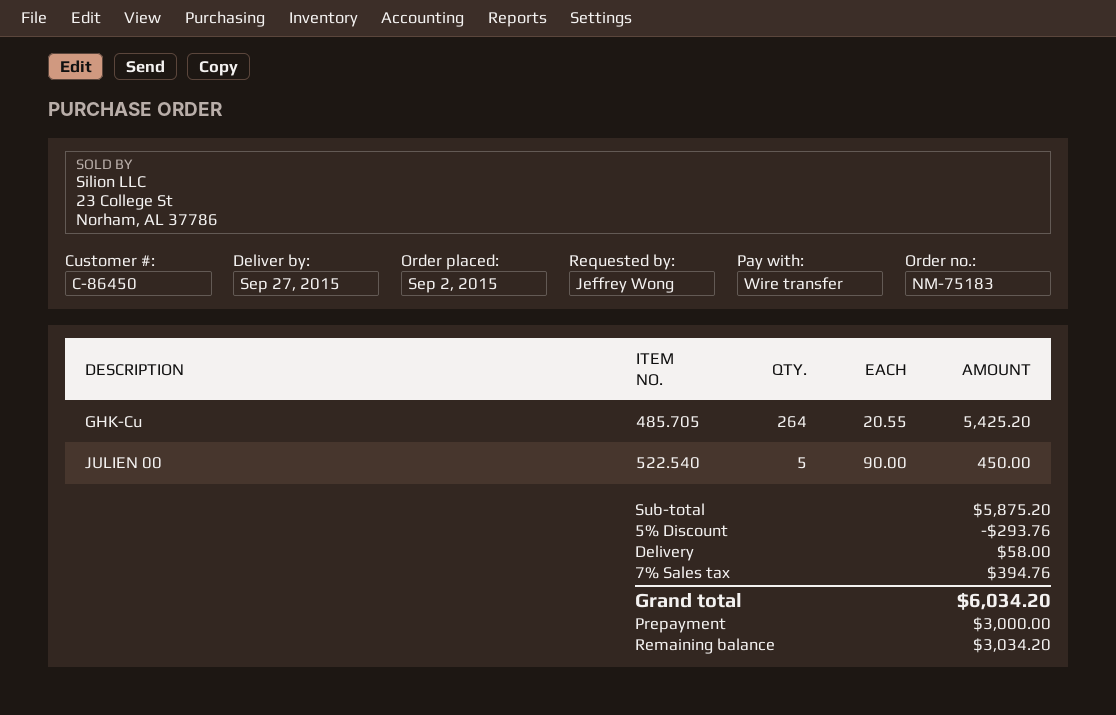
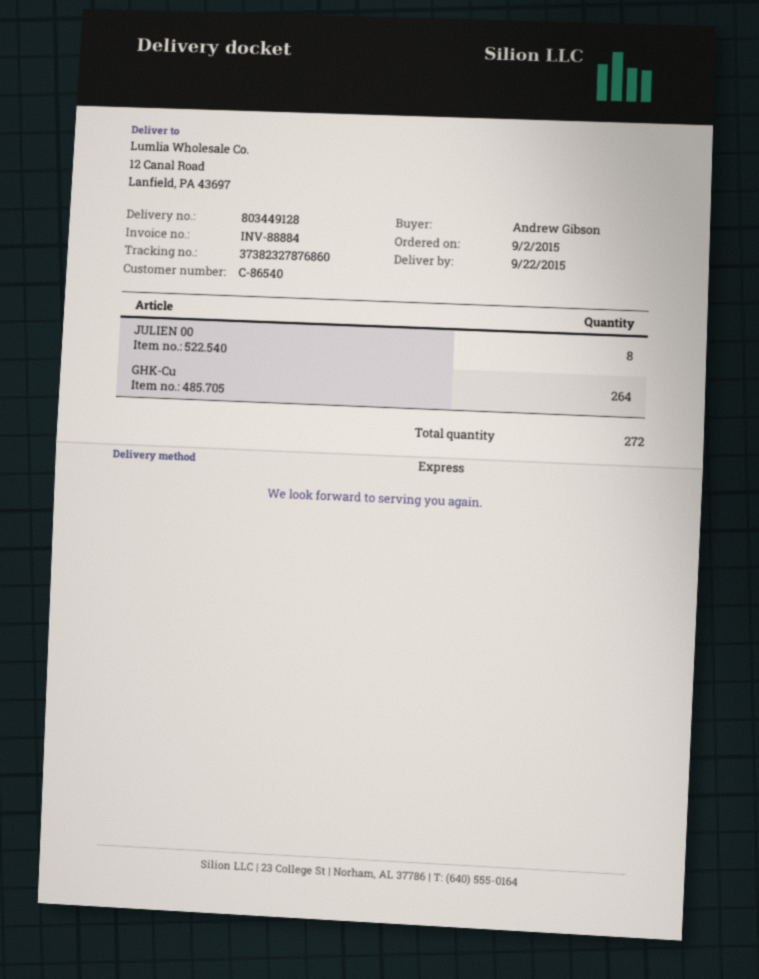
delivery date: 2015-09-27 -> 2015-09-22
customer number: C-86450 -> C-86540
ordered by: Jeffrey Wong -> Andrew Gibson
JULIEN 00: 5 -> 8

